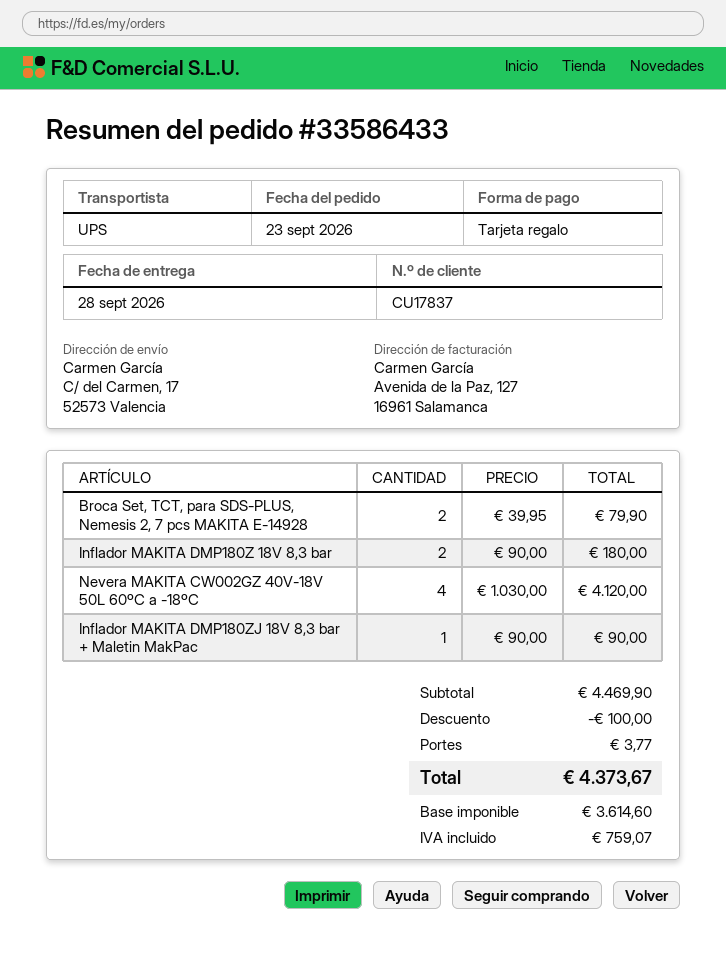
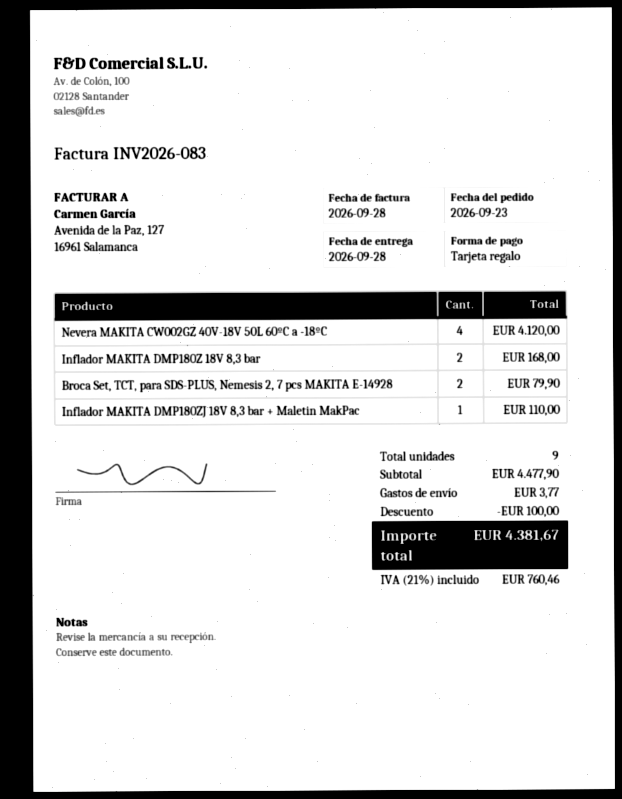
Inflador MAKITA DMP180Z 18V 8,3 bar: 2 for 180.00 -> 2 for 168.00
Inflador MAKITA DMP180ZJ 18V 8,3 bar + Maletin MakPac: 1 for 90.00 -> 1 for 110.00
subtotal: 4469.90 -> 4477.90
tax: 759.07 -> 760.46
total: 4373.67 -> 4381.67

